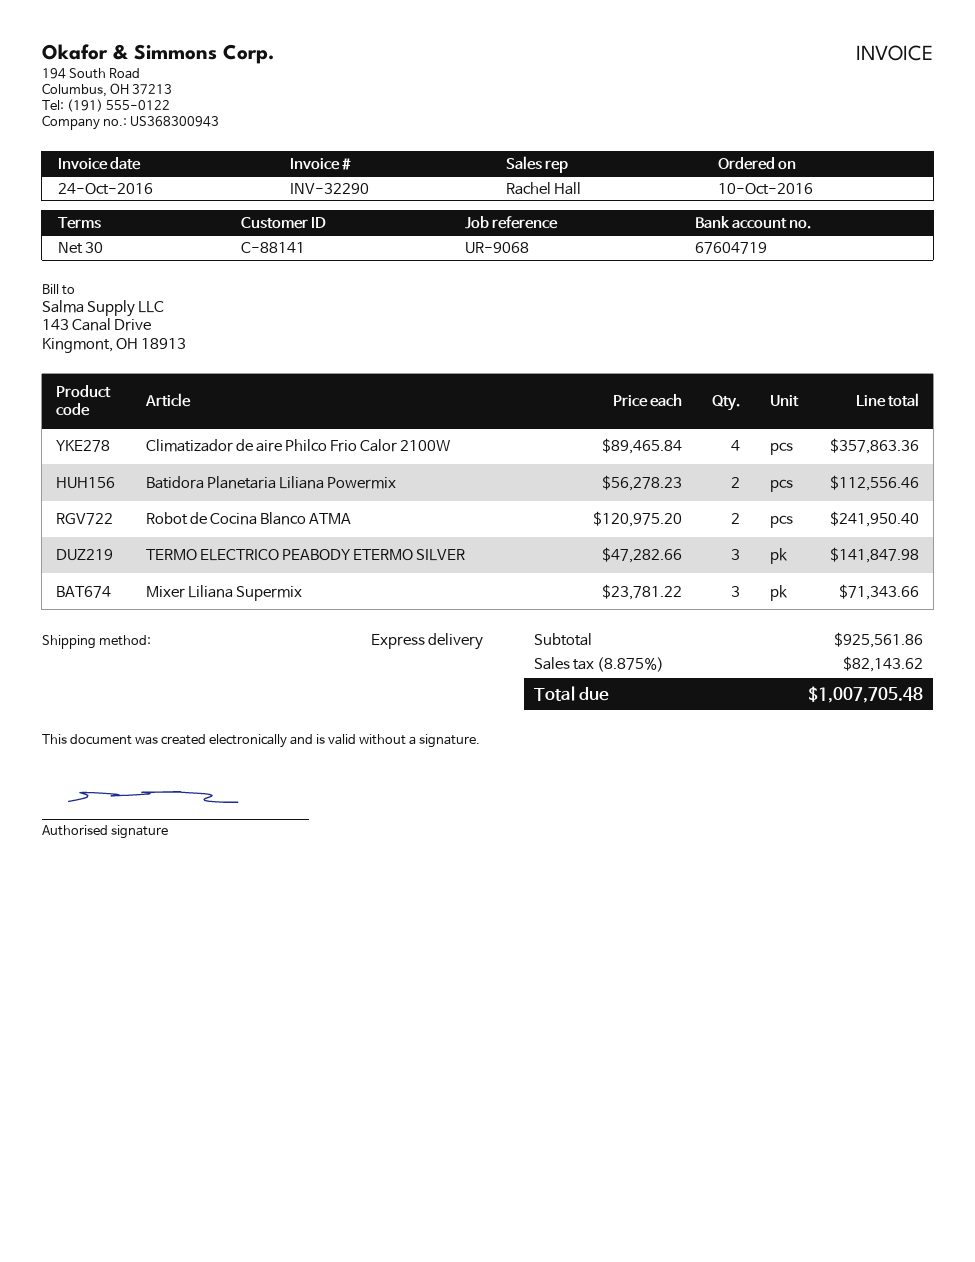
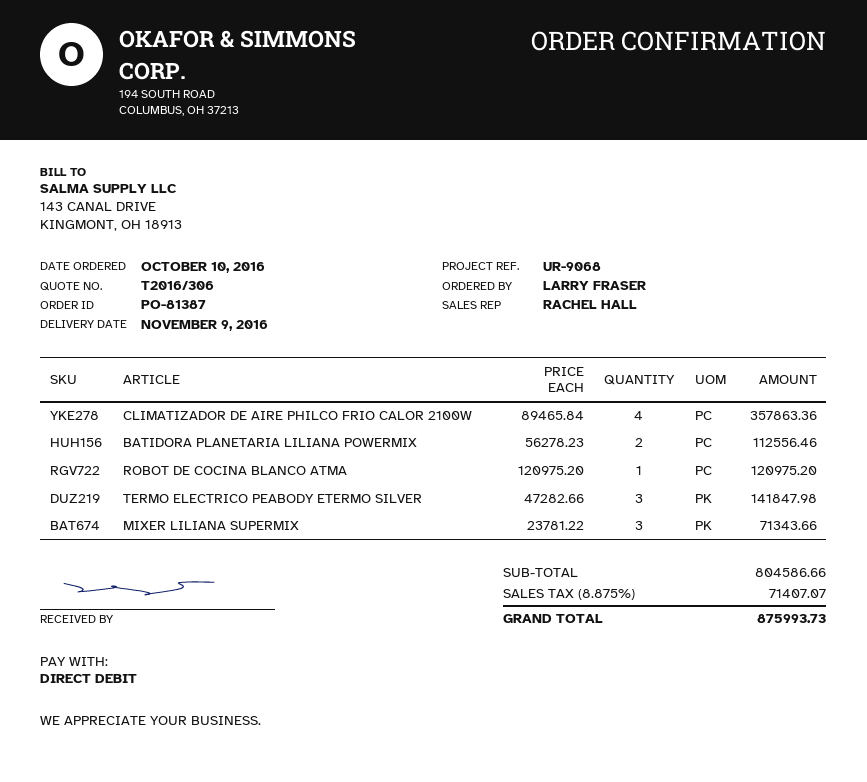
Robot de Cocina Blanco ATMA: 2 x 120975.20 = 241950.40 -> 1 x 120975.20 = 120975.20
subtotal: 925561.86 -> 804586.66
tax: 8.875% = 82143.62 -> 8.875% = 71407.07
total: 1007705.48 -> 875993.73

